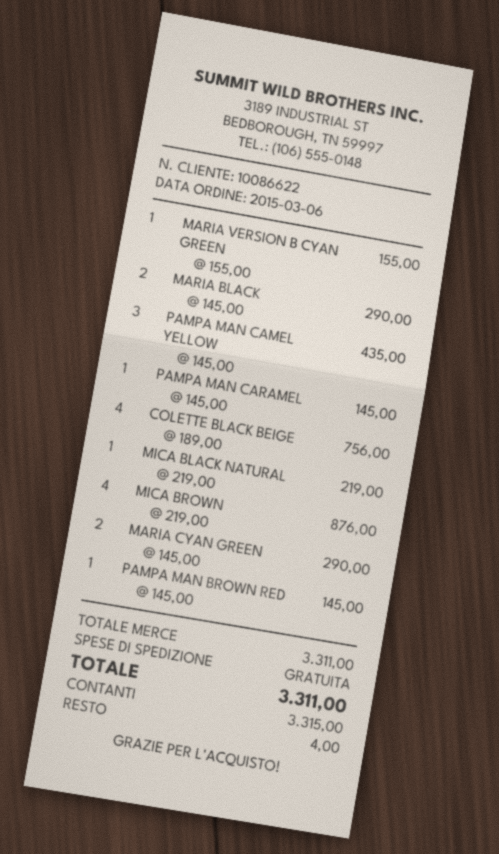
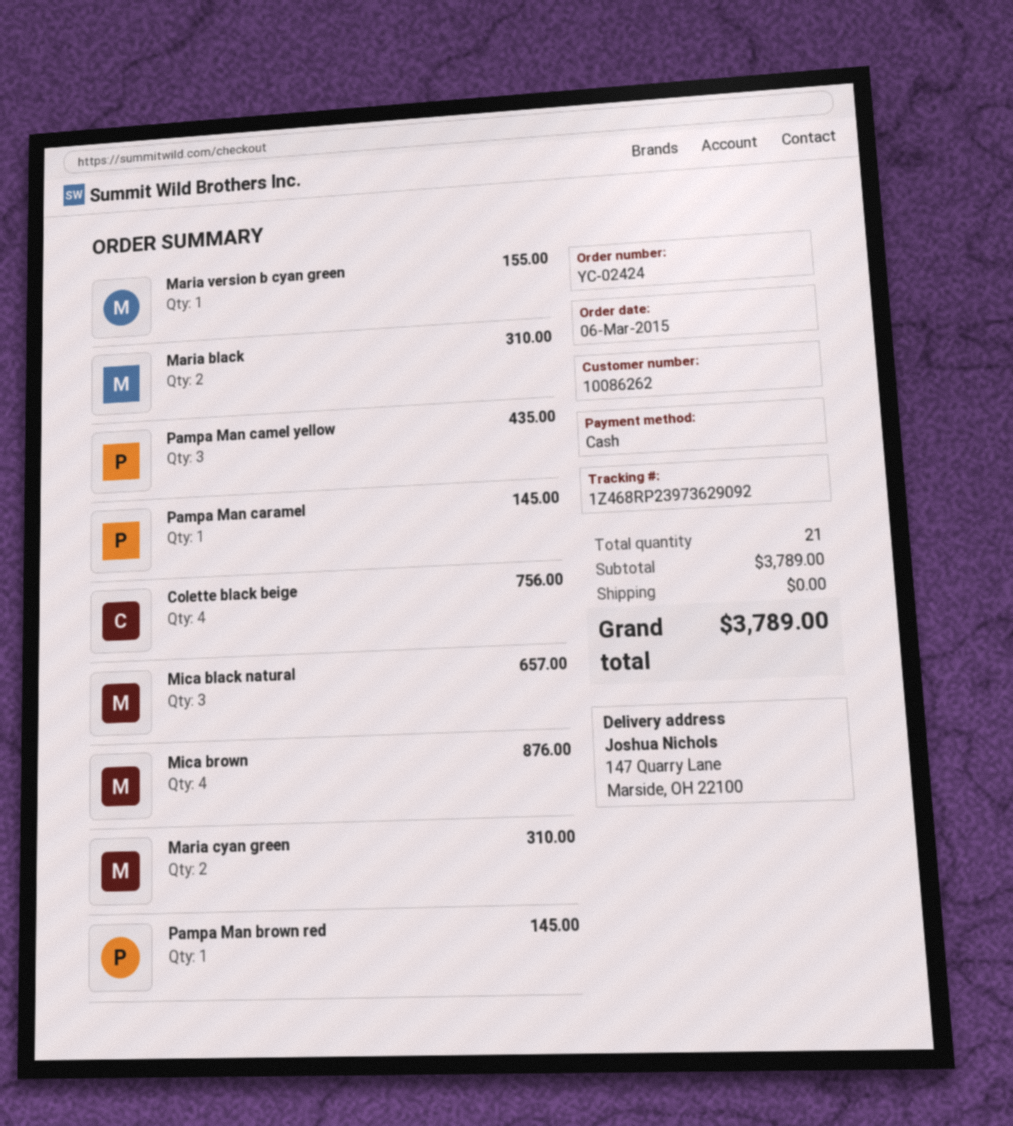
customer number: 10086622 -> 10086262
MARIA BLACK: 2 for 290.00 -> 2 for 310.00
MICA BLACK NATURAL: 1 for 219.00 -> 3 for 657.00
MARIA CYAN GREEN: 2 for 290.00 -> 2 for 310.00
subtotal: 3311.00 -> 3789.00
total: 3311.00 -> 3789.00

